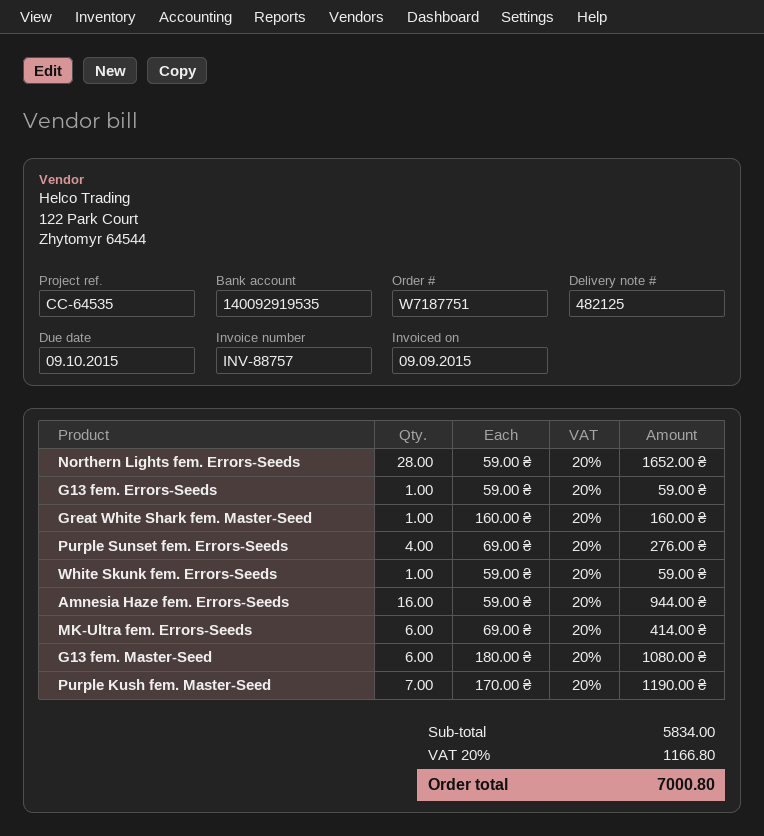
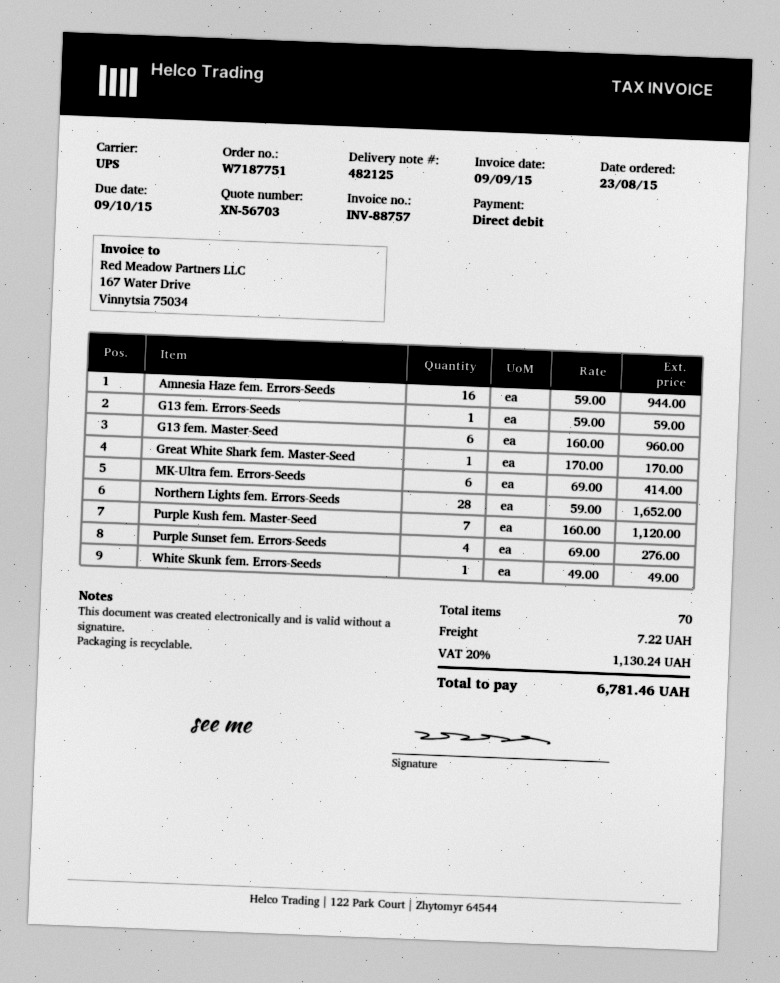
Great White Shark fem. Master-Seed: 1 x 160.00 = 160.00 -> 1 x 170.00 = 170.00
White Skunk fem. Errors-Seeds: 1 x 59.00 = 59.00 -> 1 x 49.00 = 49.00
G13 fem. Master-Seed: 6 x 180.00 = 1080.00 -> 6 x 160.00 = 960.00
Purple Kush fem. Master-Seed: 7 x 170.00 = 1190.00 -> 7 x 160.00 = 1120.00
shipping: none -> 7.22
tax: 20% = 1166.80 -> 20% = 1130.24
total: 7000.80 -> 6781.46

